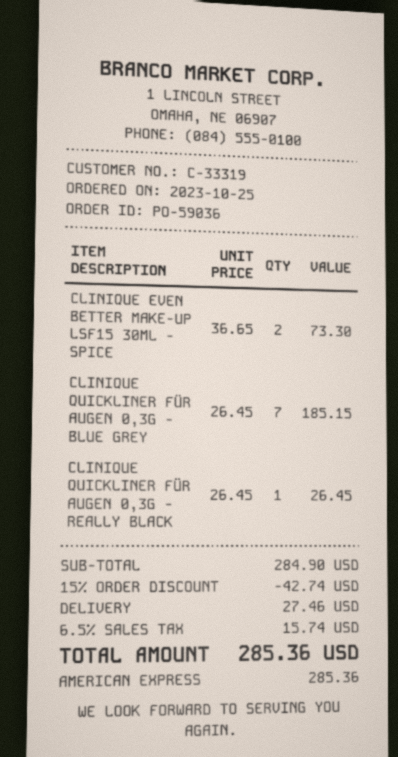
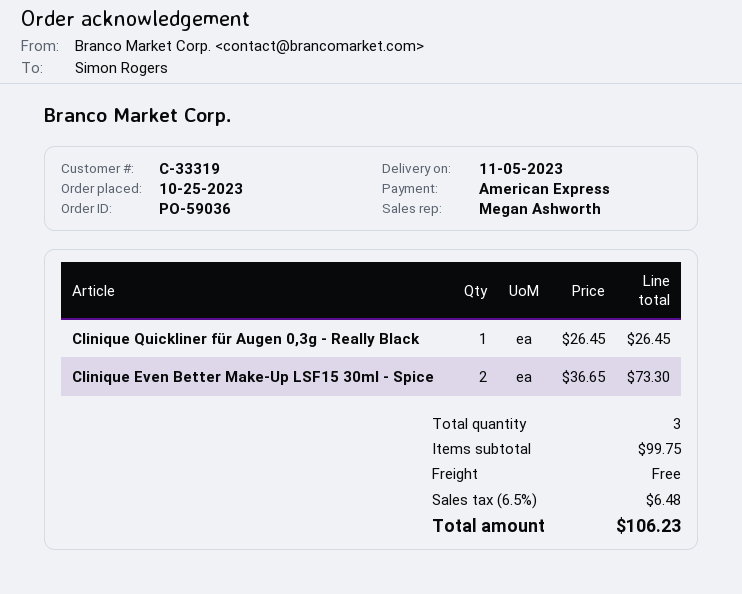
CLINIQUE QUICKLINER FÜR AUGEN 0,3G - BLUE GREY: 7 x 26.45 = 185.15 -> none
subtotal: 284.90 -> 99.75
discount: 15% = 42.74 -> none
shipping: 27.46 -> 0.00
tax: 6.5% = 15.74 -> 6.5% = 6.48
total: 285.36 -> 106.23

